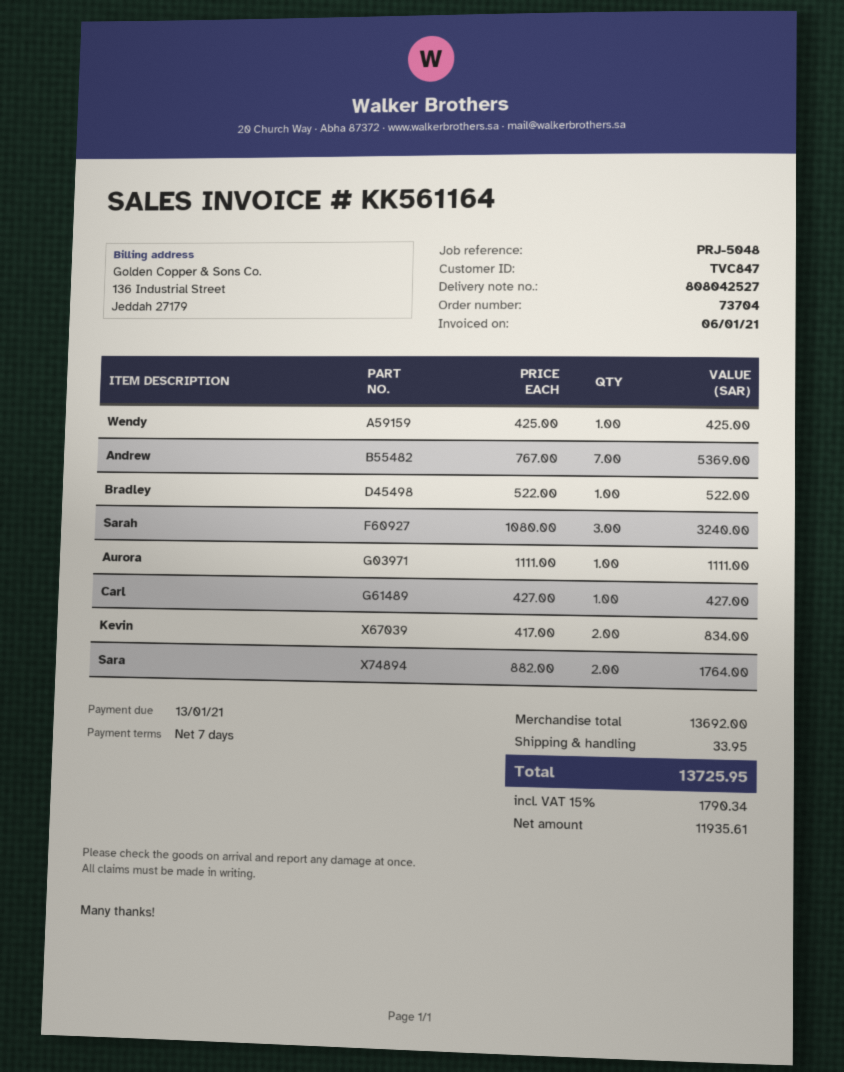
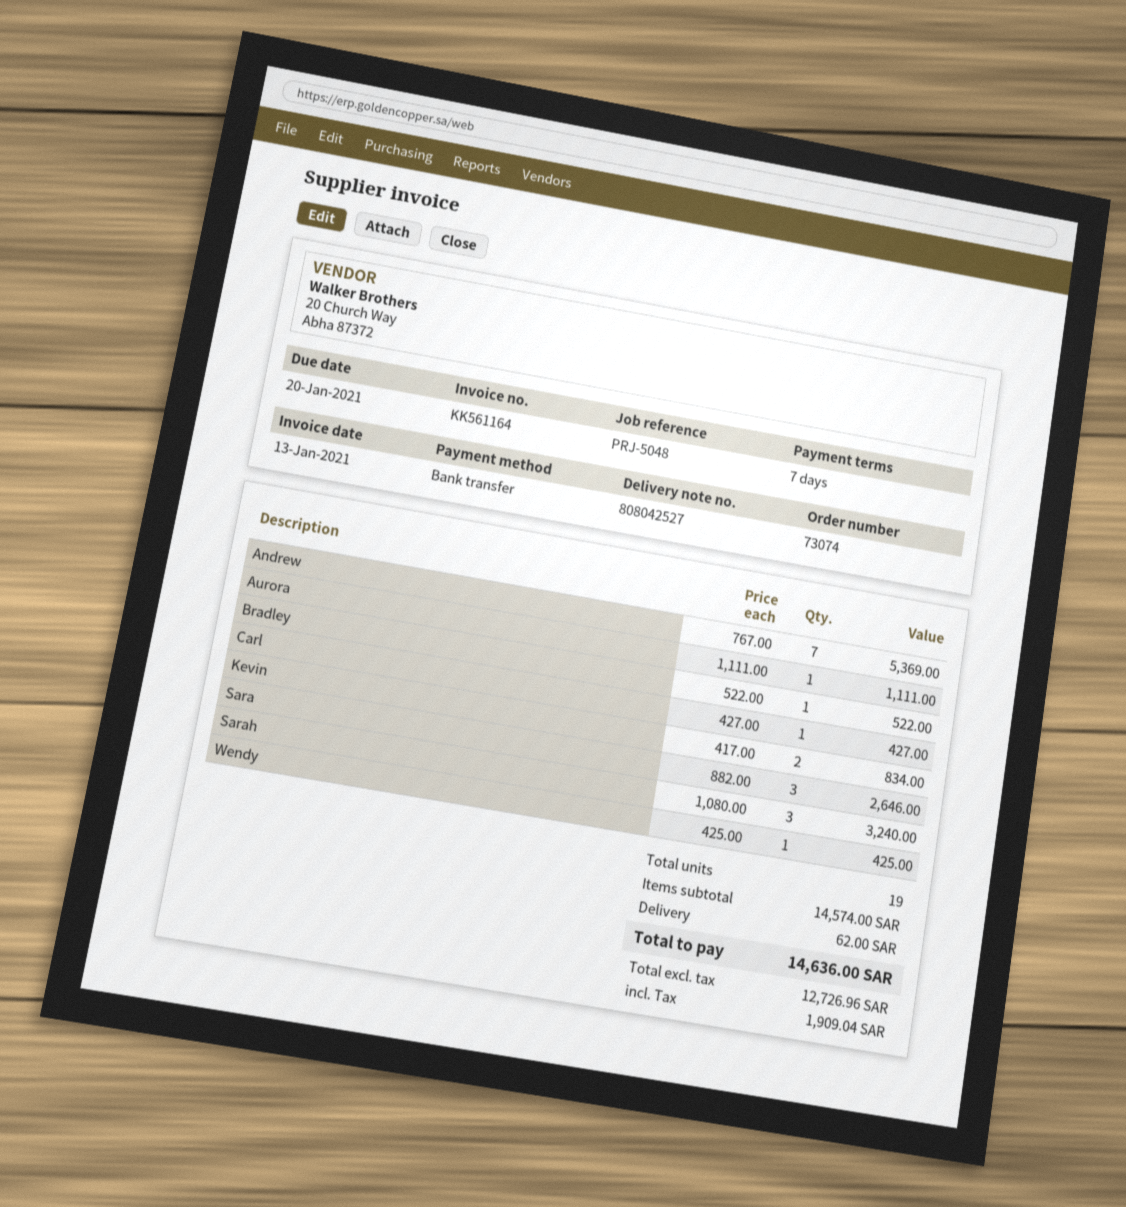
order number: 73704 -> 73074
invoice date: 2021-01-06 -> 2021-01-13
due date: 2021-01-13 -> 2021-01-20
Sara: 2 x 882.00 = 1764.00 -> 3 x 882.00 = 2646.00
subtotal: 13692.00 -> 14574.00
shipping: 33.95 -> 62.00
net: 11935.61 -> 12726.96
tax: 1790.34 -> 1909.04
total: 13725.95 -> 14636.00

